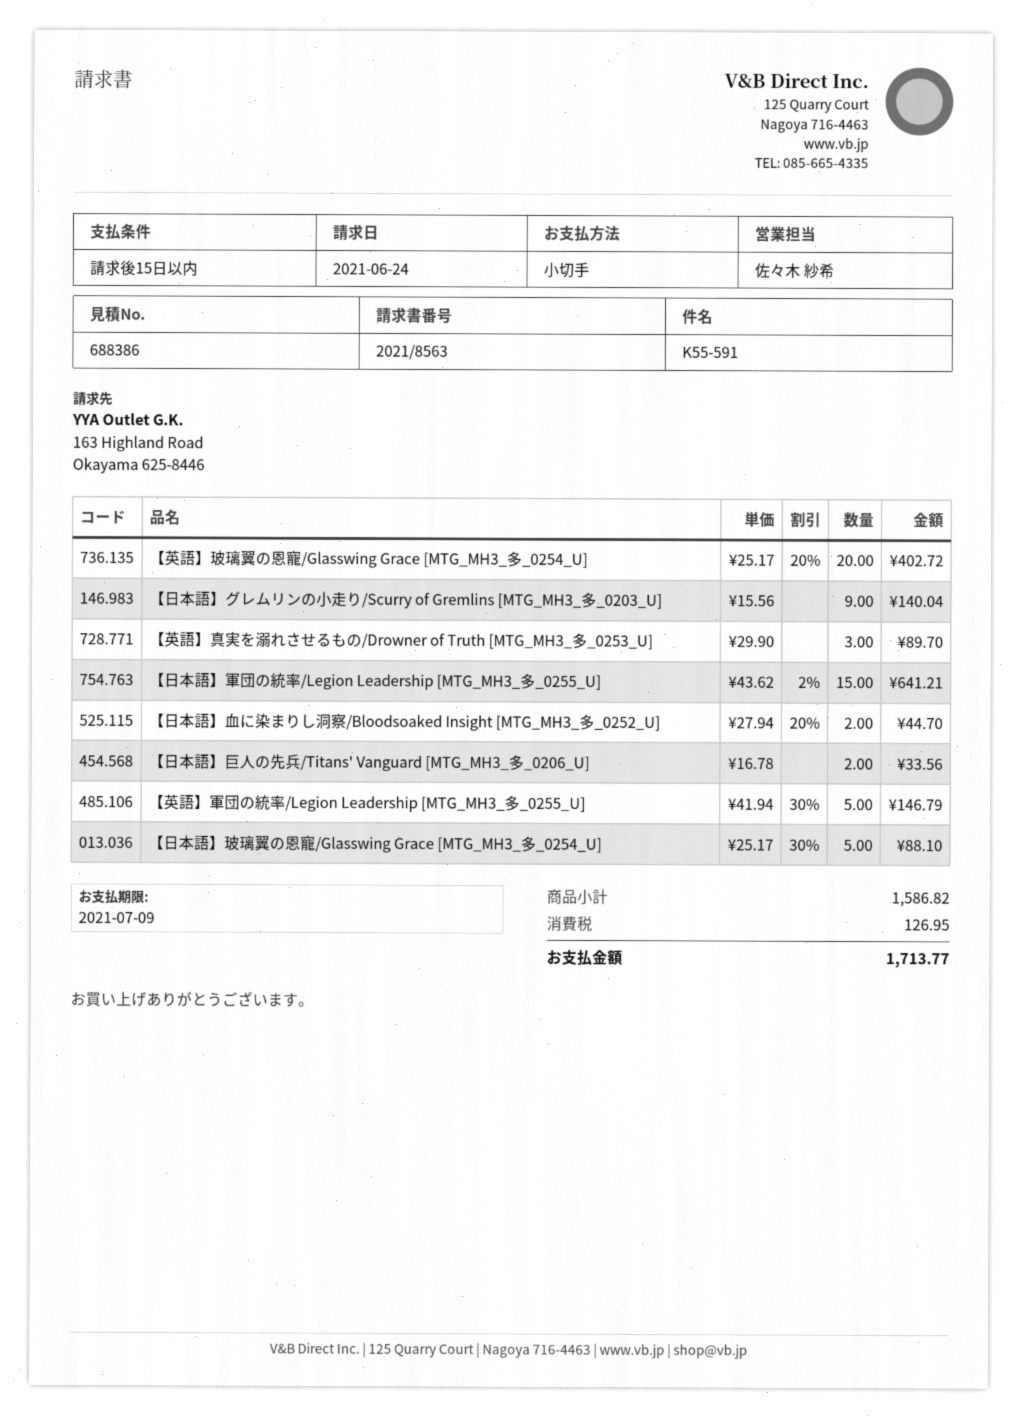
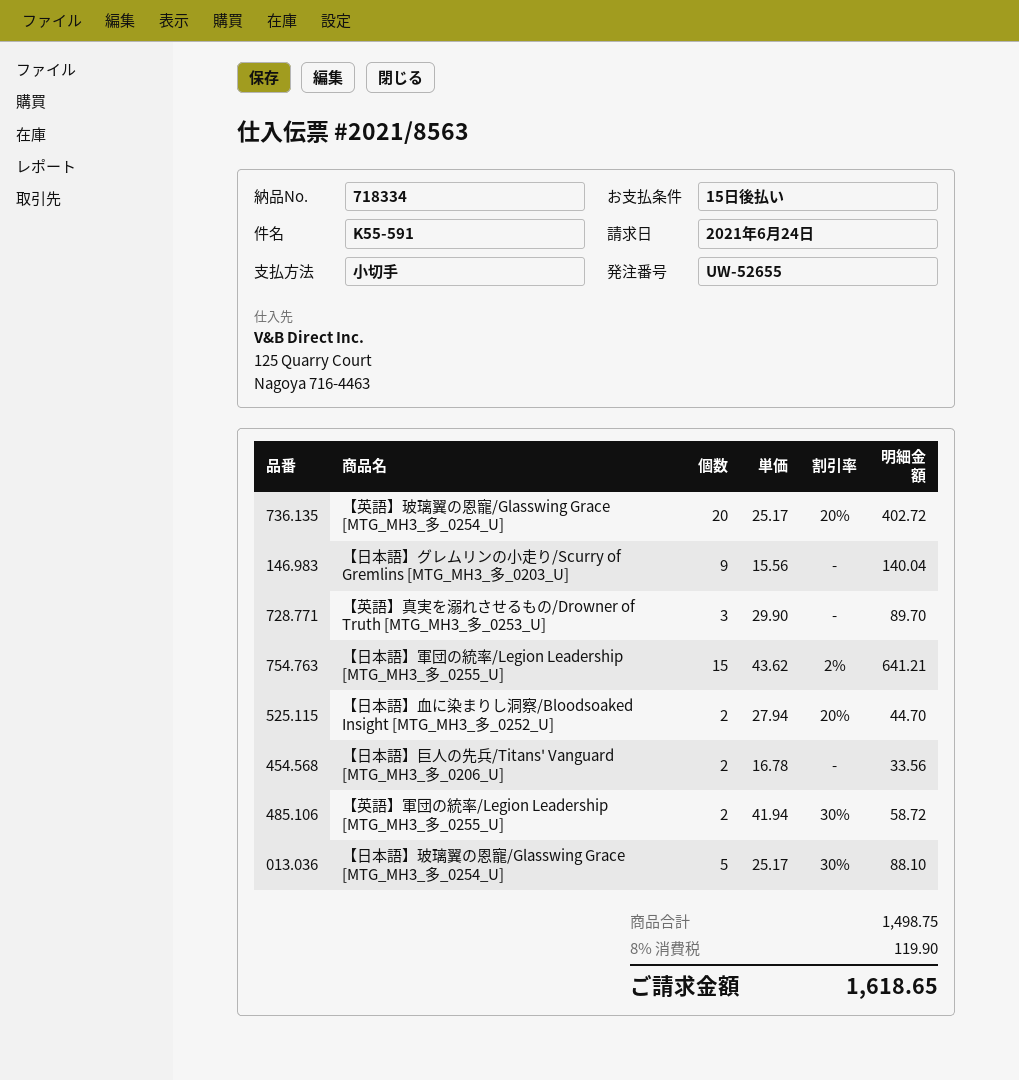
【英語】軍団の統率/Legion Leadership [MTG_MH3_多_0255_U]: 5 x 41.94 - 30% = 146.79 -> 2 x 41.94 - 30% = 58.72
subtotal: 1586.82 -> 1498.75
tax: 126.95 -> 119.90
total: 1713.77 -> 1618.65

